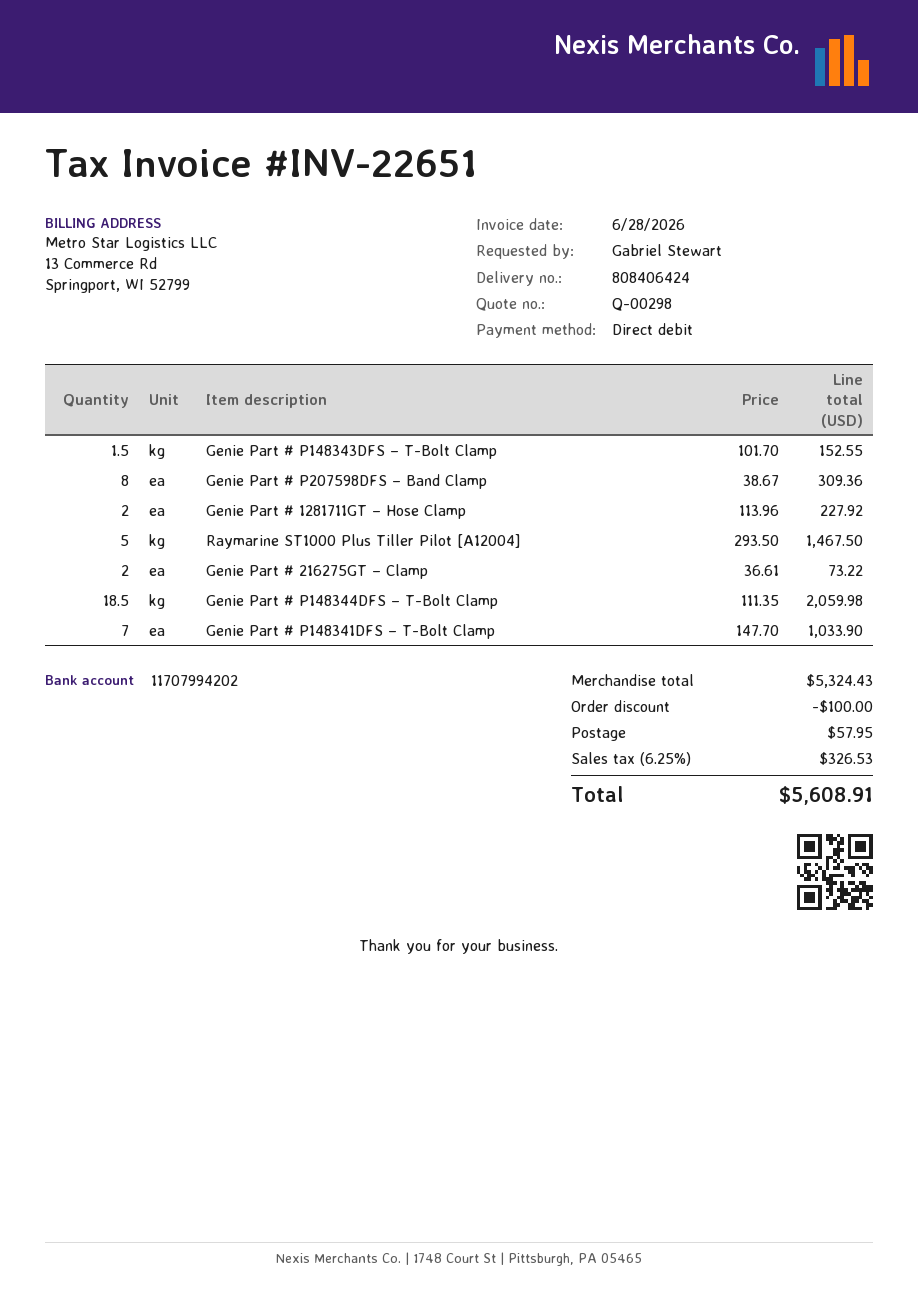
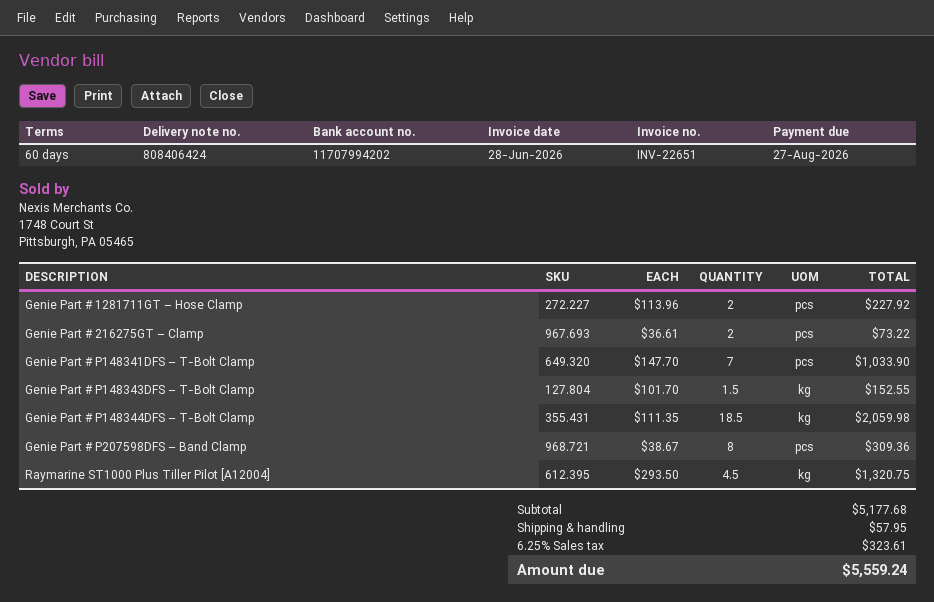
Raymarine ST1000 Plus Tiller Pilot [A12004]: 5 x 293.50 = 1467.50 -> 4.5 x 293.50 = 1320.75
subtotal: 5324.43 -> 5177.68
discount: 100.00 -> none
tax: 6.25% = 326.53 -> 6.25% = 323.61
total: 5608.91 -> 5559.24

